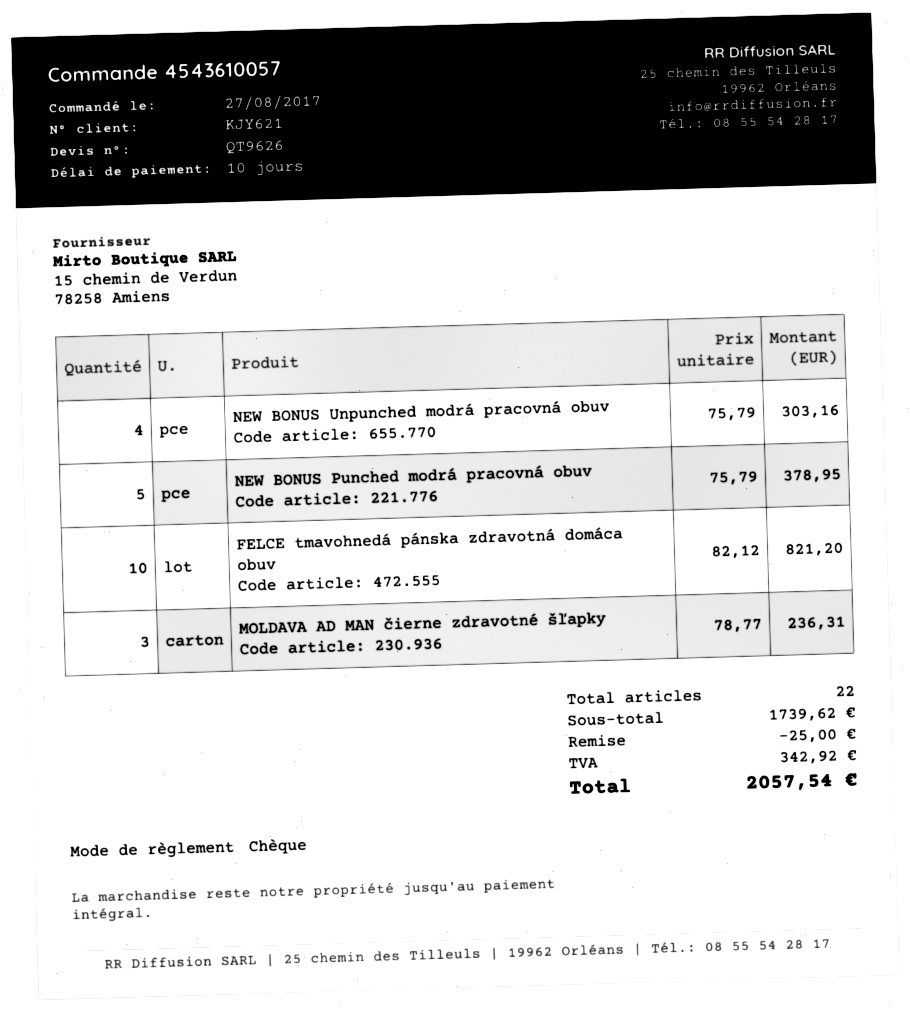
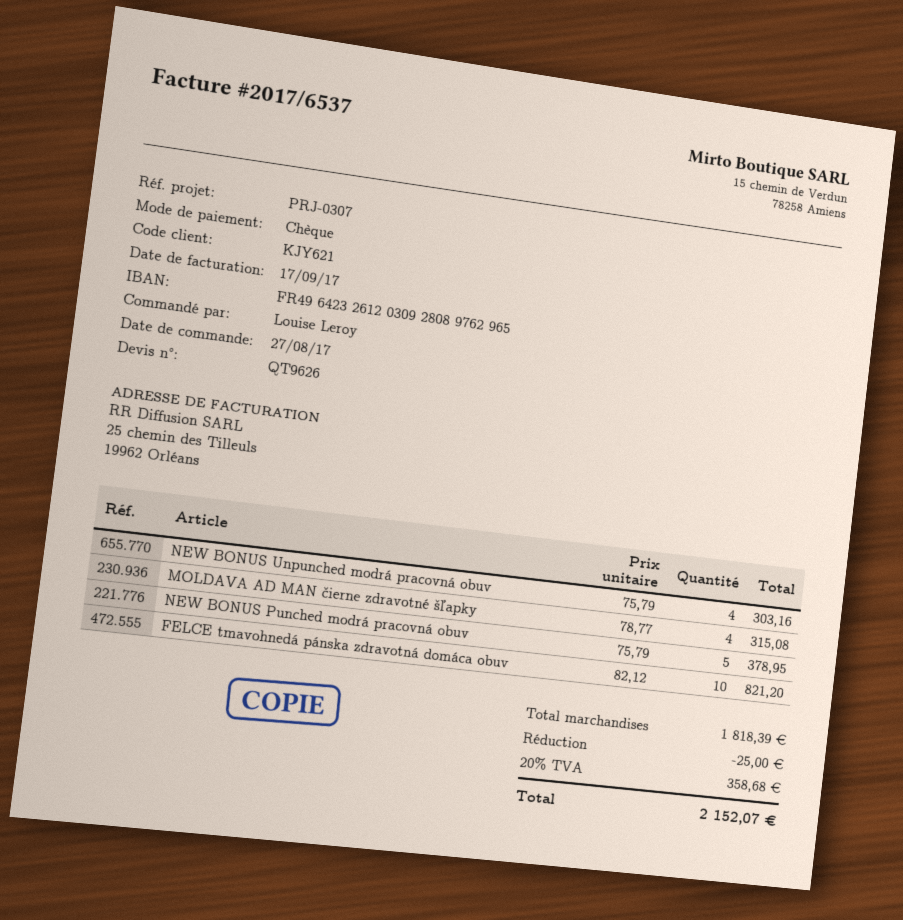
MOLDAVA AD MAN čierne zdravotné šľapky: 3 x 78.77 = 236.31 -> 4 x 78.77 = 315.08
subtotal: 1739.62 -> 1818.39
tax: 342.92 -> 358.68
total: 2057.54 -> 2152.07

